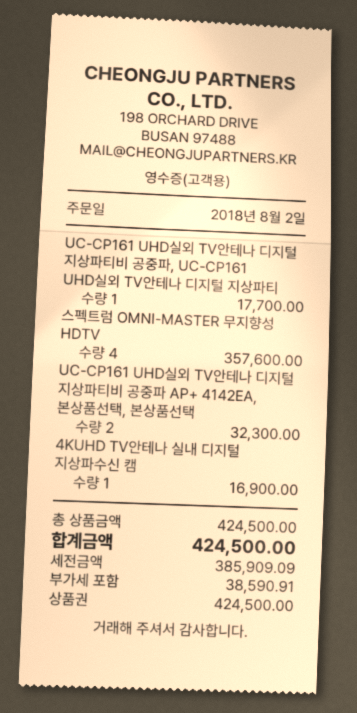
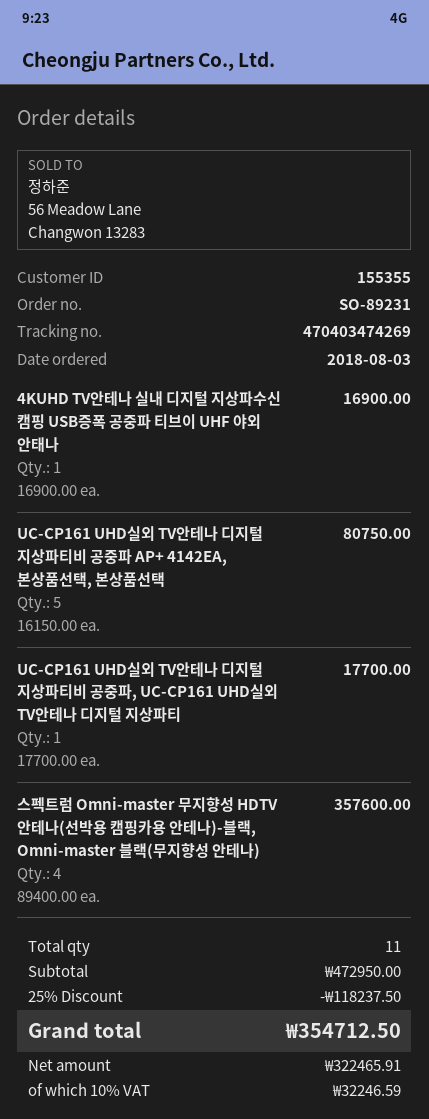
order date: 2018-08-02 -> 2018-08-03
UC-CP161 UHD실외 TV안테나 디지털 지상파티비 공중파 AP+ 4142EA, 본상품선택, 본상품선택: 2 for 32300.00 -> 5 for 80750.00
subtotal: 424500.00 -> 472950.00
discount: none -> 25% = 118237.50
net: 385909.09 -> 322465.91
tax: 38590.91 -> 32246.59
total: 424500.00 -> 354712.50

